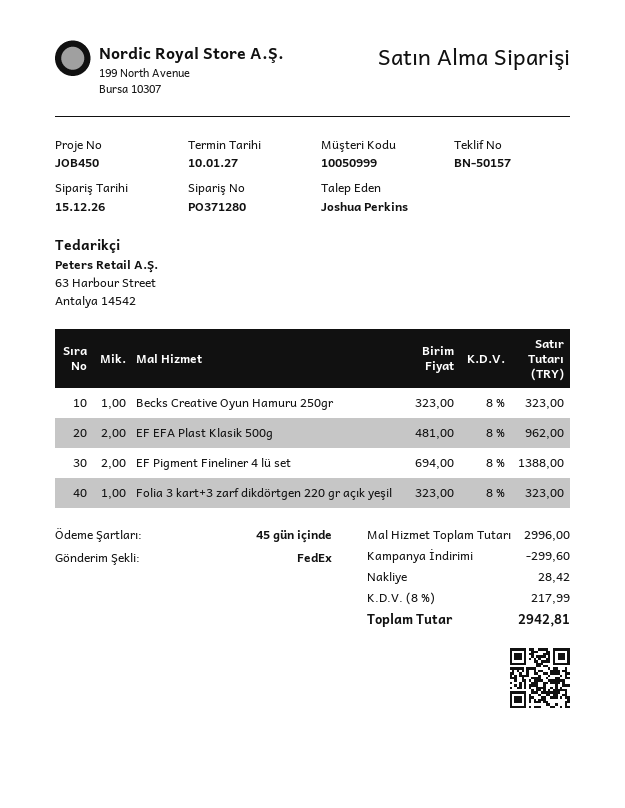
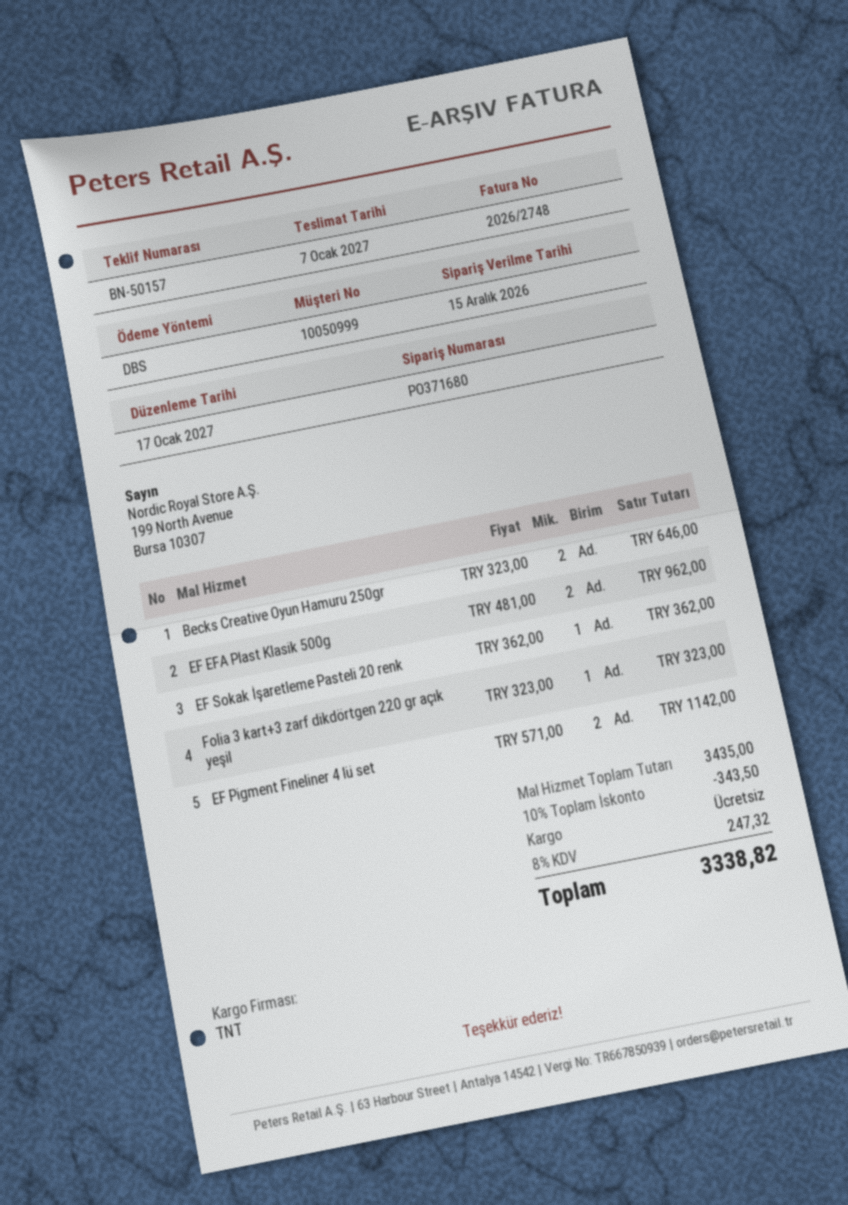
order number: PO371280 -> PO371680
delivery date: 2027-01-10 -> 2027-01-07
shipping method: FedEx -> TNT
Becks Creative Oyun Hamuru 250gr: 1 x 323.00 = 323.00 -> 2 x 323.00 = 646.00
EF Pigment Fineliner 4 lü set: 2 x 694.00 = 1388.00 -> 2 x 571.00 = 1142.00
EF Sokak İşaretleme Pasteli 20 renk: none -> 1 x 362.00 = 362.00
subtotal: 2996.00 -> 3435.00
discount: 299.60 -> 343.50
shipping: 28.42 -> 0.00
tax: 8% = 217.99 -> 8% = 247.32
total: 2942.81 -> 3338.82

